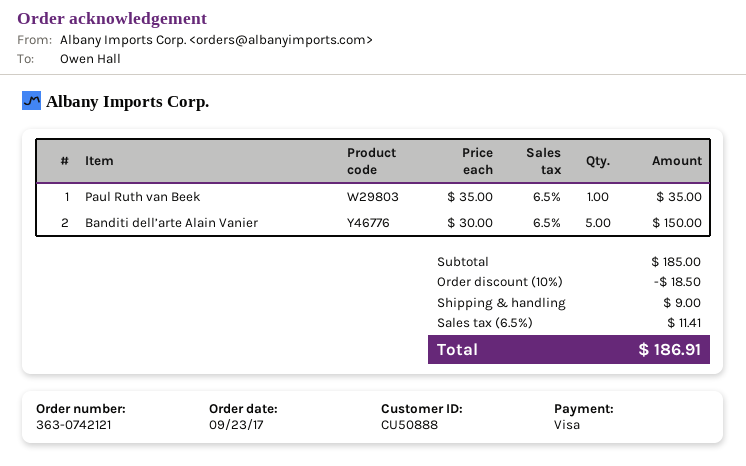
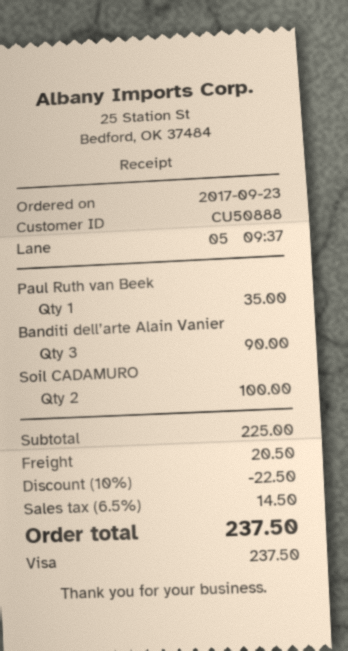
Banditi dell’arte Alain Vanier: 5 for 150.00 -> 3 for 90.00
Soil CADAMURO: none -> 2 for 100.00
subtotal: 185.00 -> 225.00
discount: 10% = 18.50 -> 10% = 22.50
shipping: 9.00 -> 20.50
tax: 6.5% = 11.41 -> 6.5% = 14.50
total: 186.91 -> 237.50

